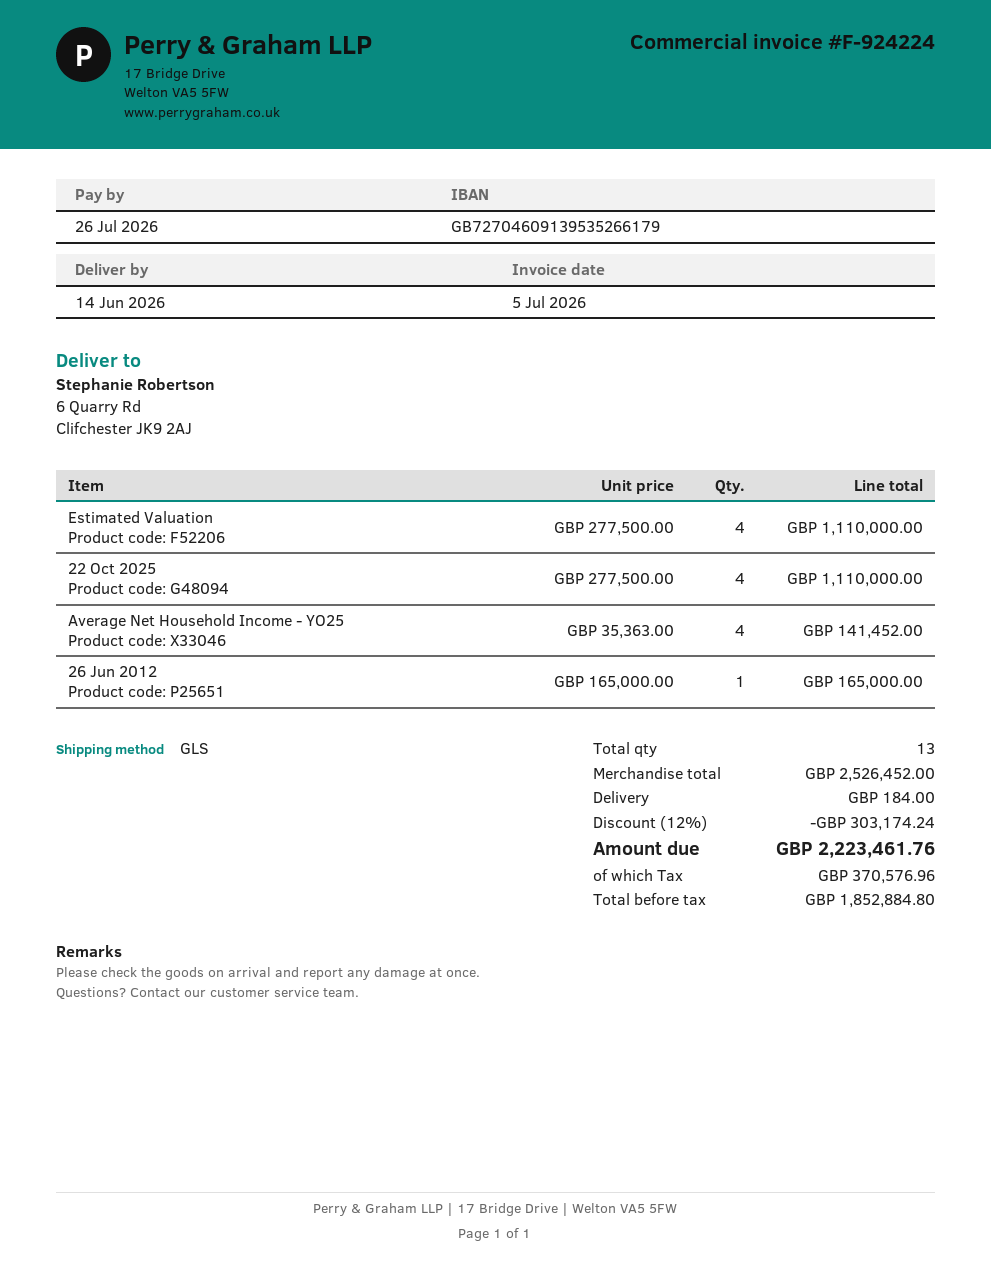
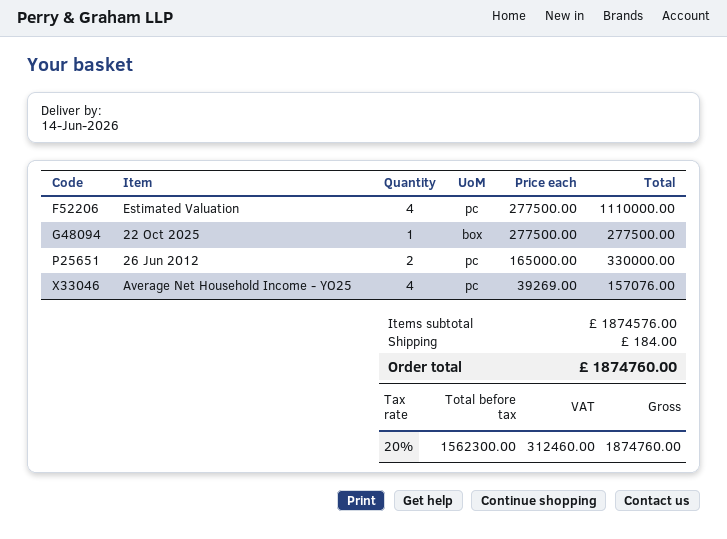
22 Oct 2025: 4 x 277500.00 = 1110000.00 -> 1 x 277500.00 = 277500.00
Average Net Household Income - YO25: 4 x 35363.00 = 141452.00 -> 4 x 39269.00 = 157076.00
26 Jun 2012: 1 x 165000.00 = 165000.00 -> 2 x 165000.00 = 330000.00
subtotal: 2526452.00 -> 1874576.00
discount: 12% = 303174.24 -> none
net: 1852884.80 -> 1562300.00
tax: 370576.96 -> 312460.00
total: 2223461.76 -> 1874760.00

